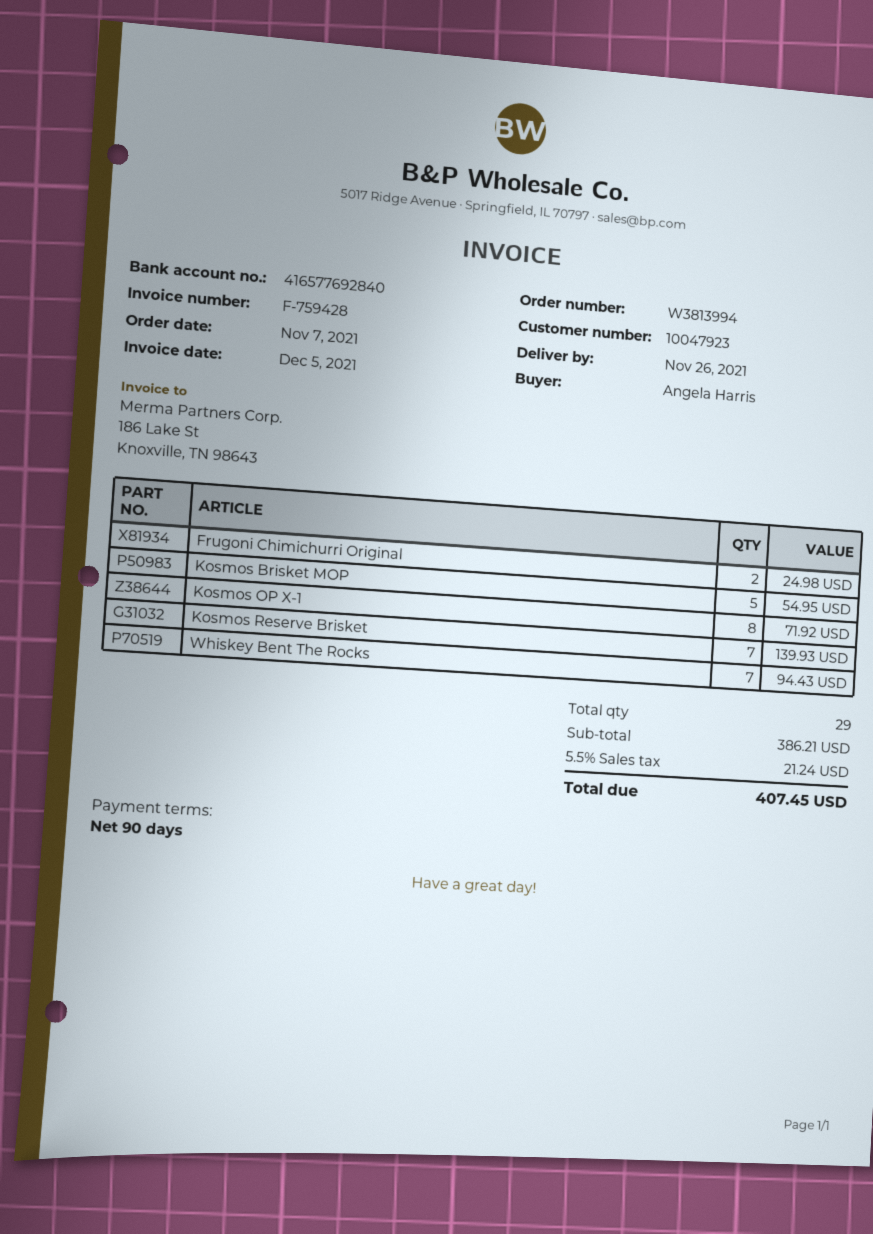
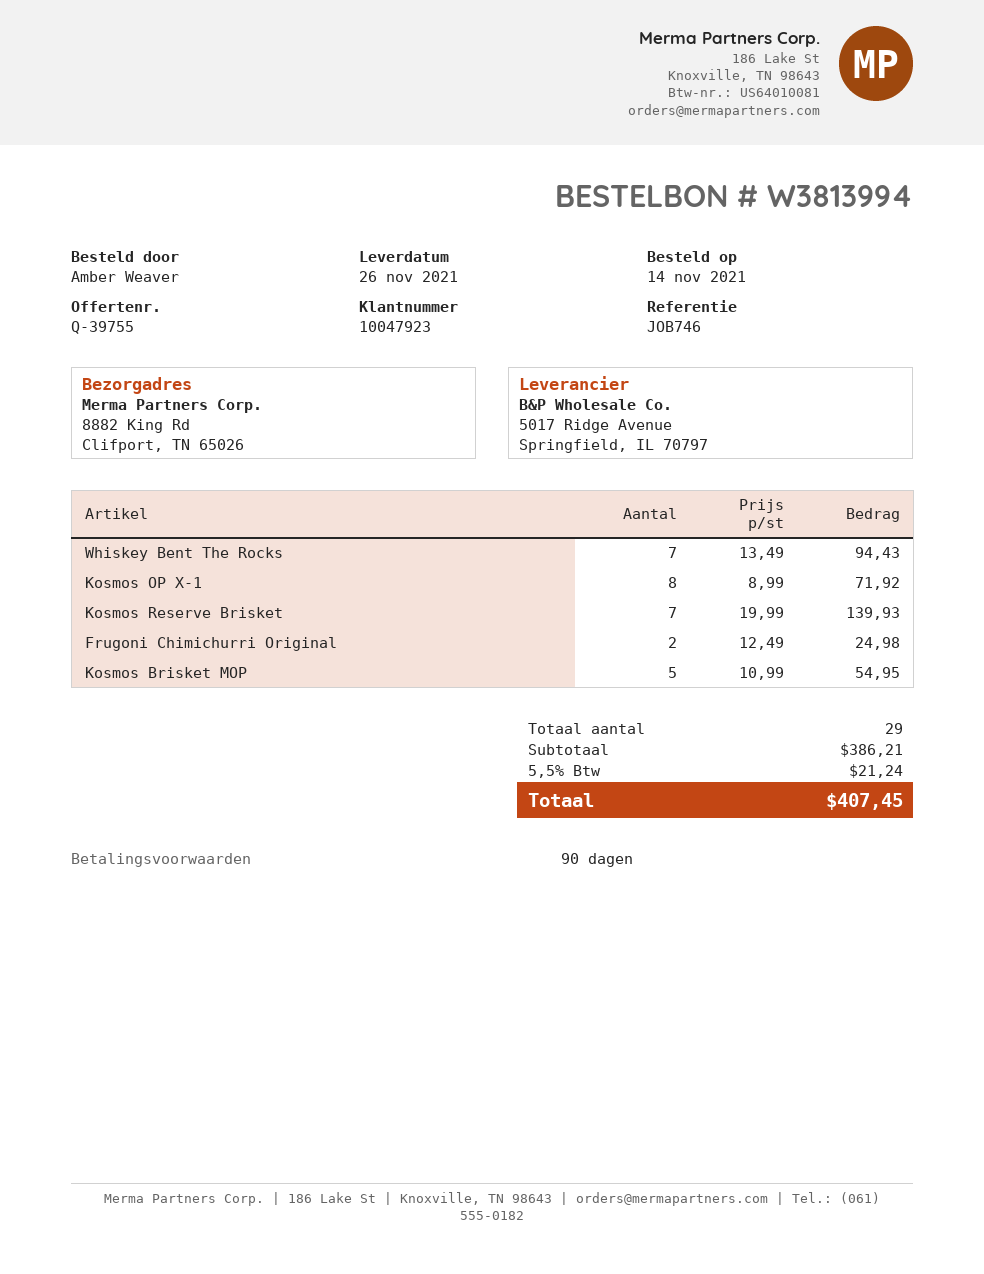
order date: 2021-11-07 -> 2021-11-14
ordered by: Angela Harris -> Amber Weaver

